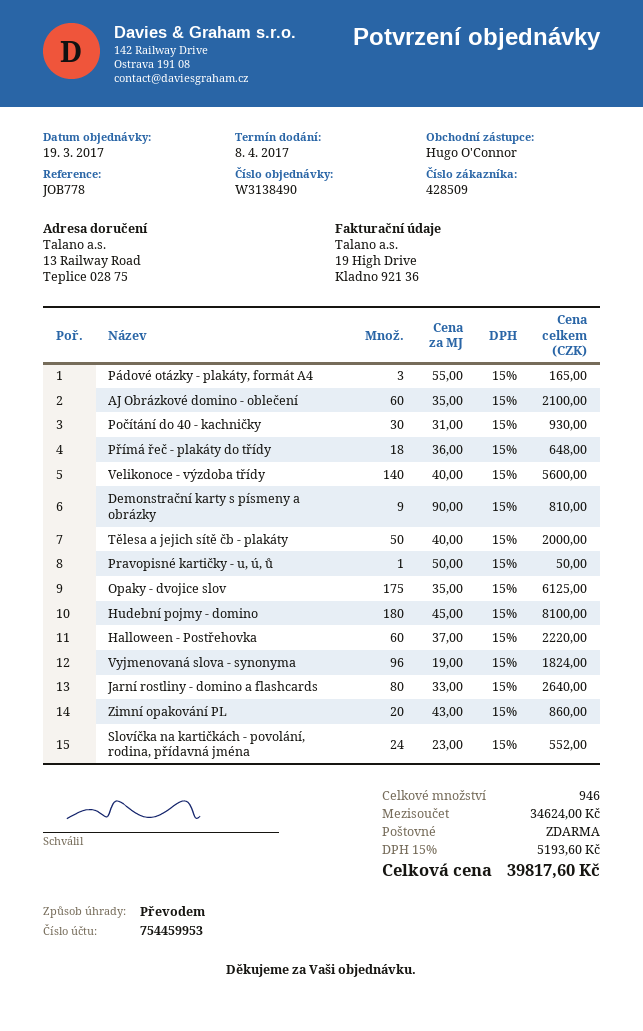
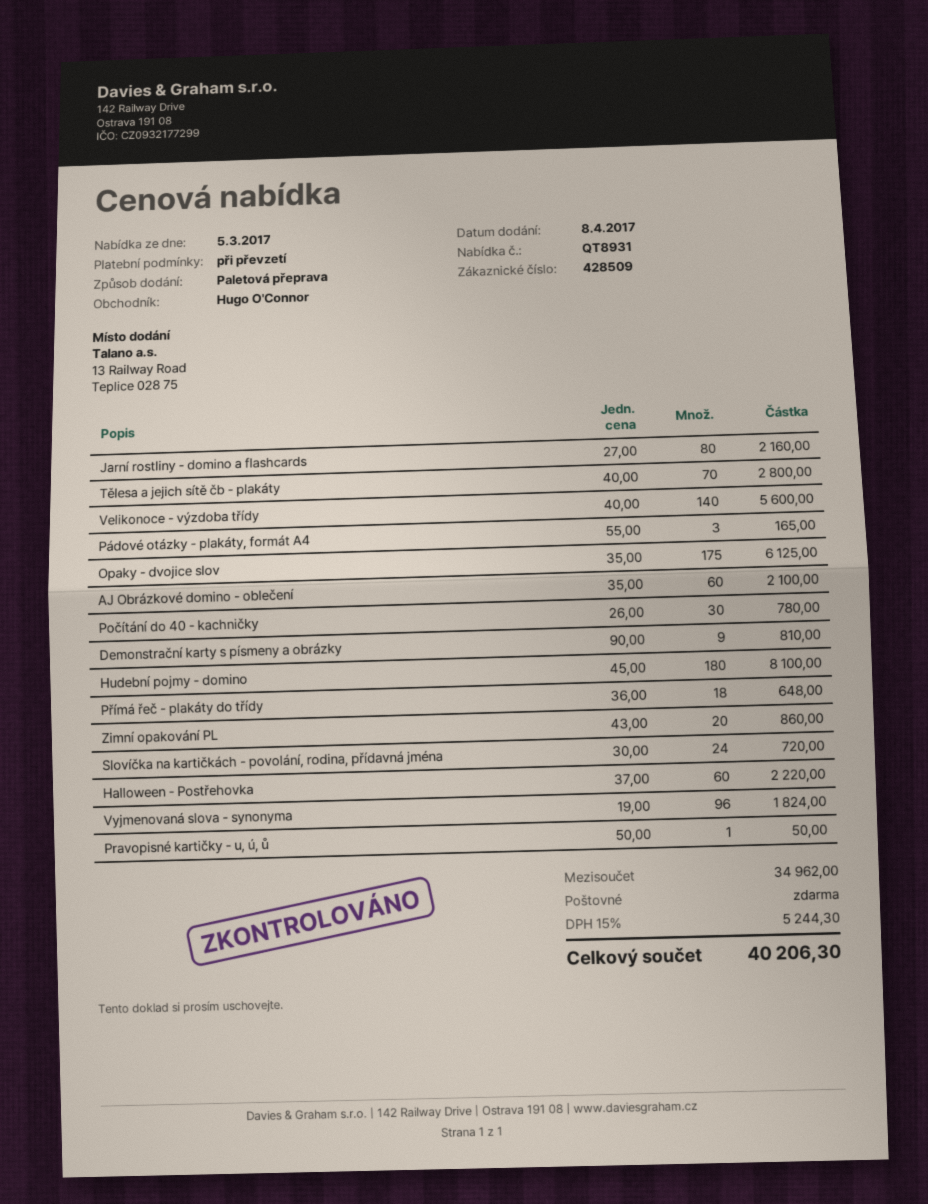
Počítání do 40 - kachničky: 30 x 31.00 = 930.00 -> 30 x 26.00 = 780.00
Tělesa a jejich sítě čb - plakáty: 50 x 40.00 = 2000.00 -> 70 x 40.00 = 2800.00
Jarní rostliny - domino a flashcards: 80 x 33.00 = 2640.00 -> 80 x 27.00 = 2160.00
Slovíčka na kartičkách - povolání, rodina, přídavná jména: 24 x 23.00 = 552.00 -> 24 x 30.00 = 720.00
subtotal: 34624.00 -> 34962.00
tax: 15% = 5193.60 -> 15% = 5244.30
total: 39817.60 -> 40206.30

